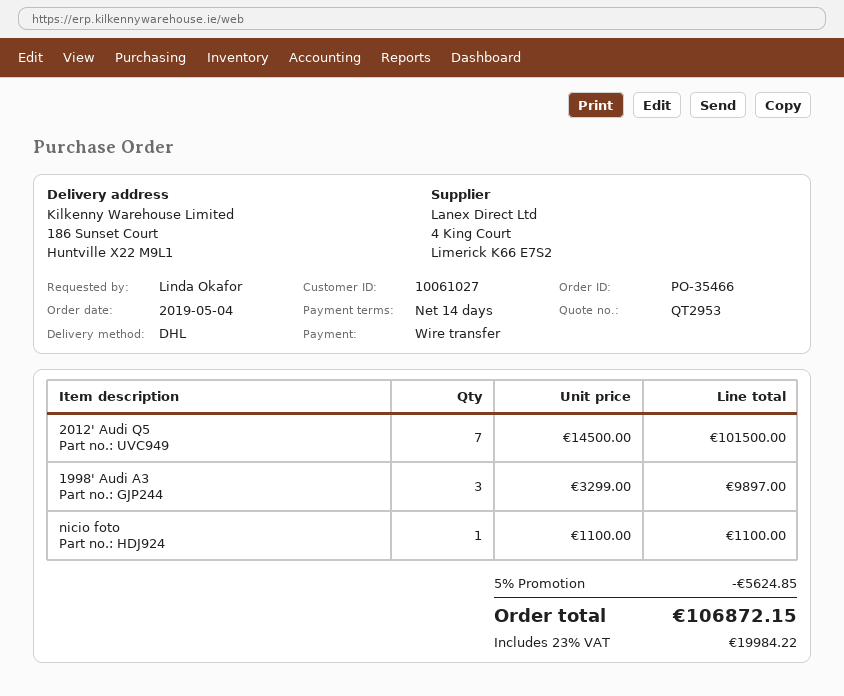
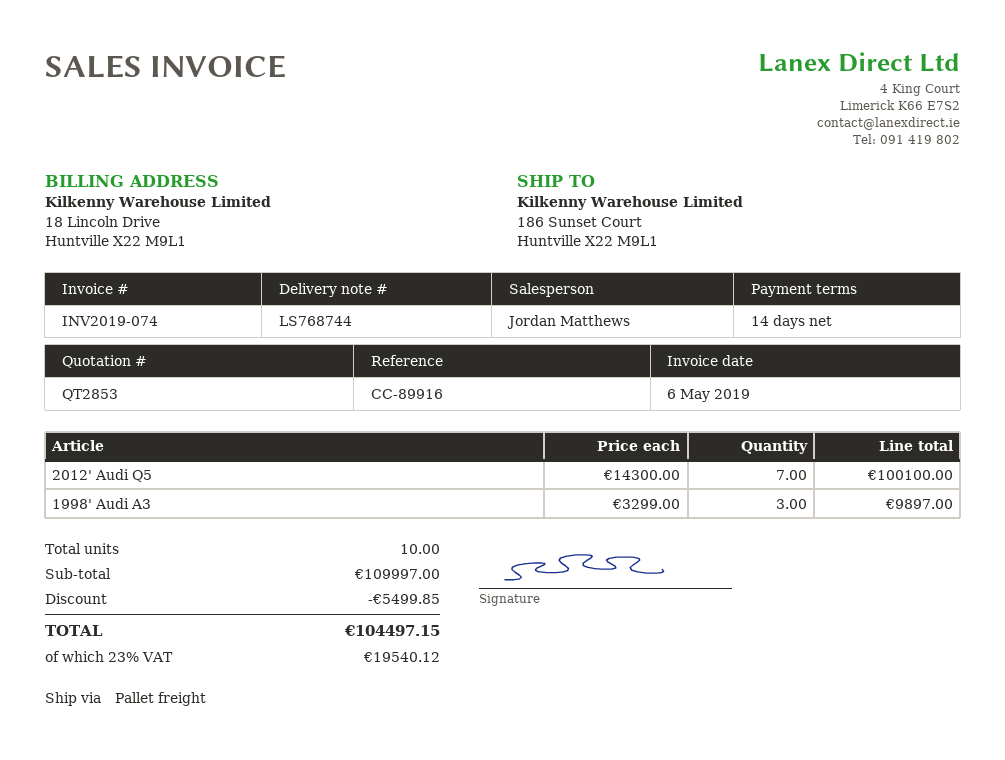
quote number: QT2953 -> QT2853
shipping method: DHL -> pallet freight
2012' Audi Q5: 7 x 14500.00 = 101500.00 -> 7 x 14300.00 = 100100.00
nicio foto: 1 x 1100.00 = 1100.00 -> none
discount: 5624.85 -> 5499.85
tax: 23% = 19984.22 -> 23% = 19540.12
total: 106872.15 -> 104497.15

